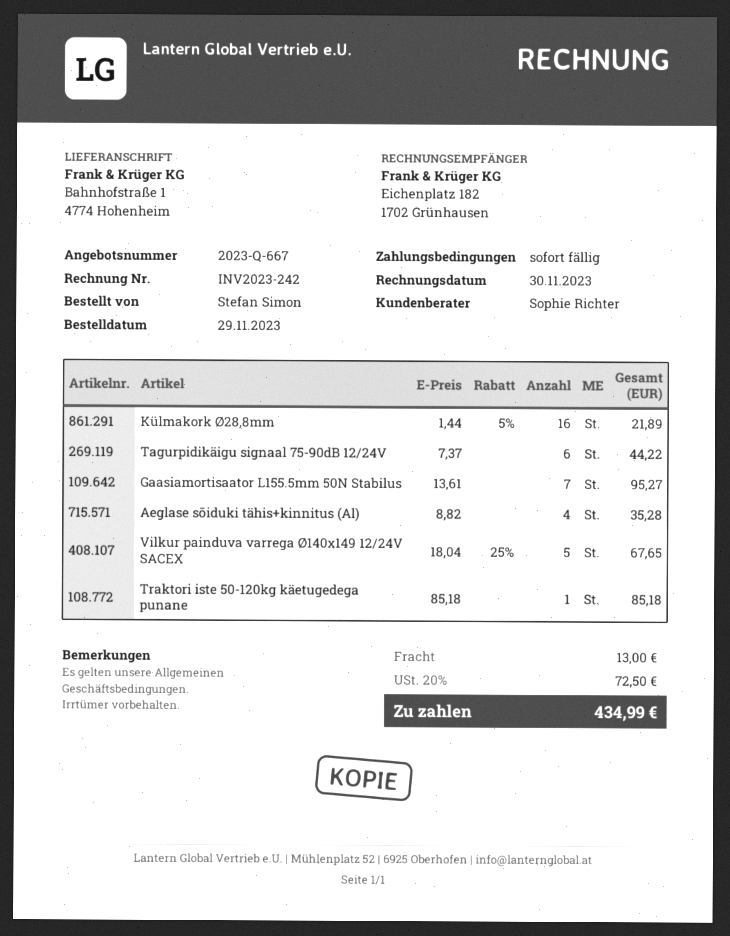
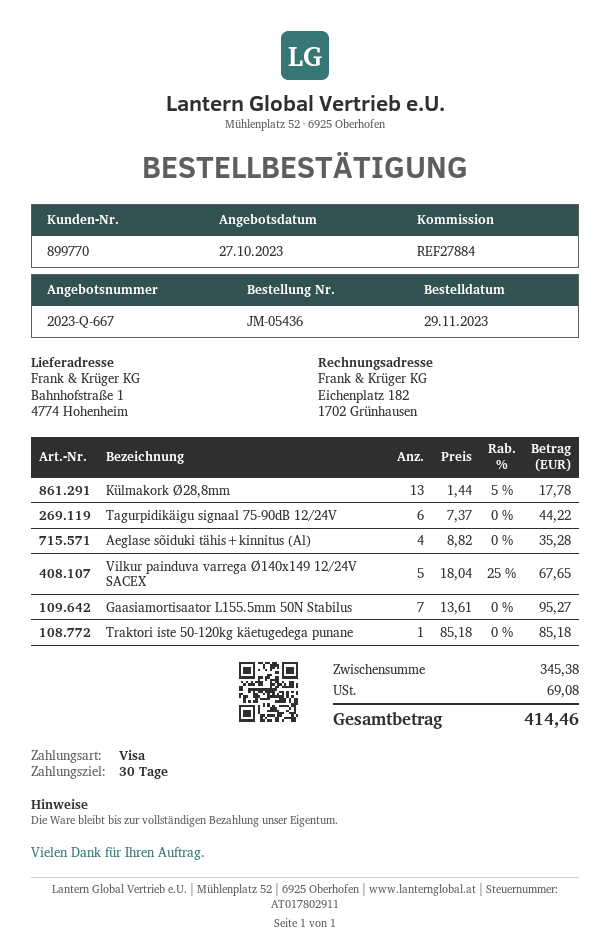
payment terms: on receipt -> 30 days
Külmakork Ø28,8mm: 16 x 1.44 - 5% = 21.89 -> 13 x 1.44 - 5% = 17.78
shipping: 13.00 -> none
tax: 72.50 -> 69.08
total: 434.99 -> 414.46

